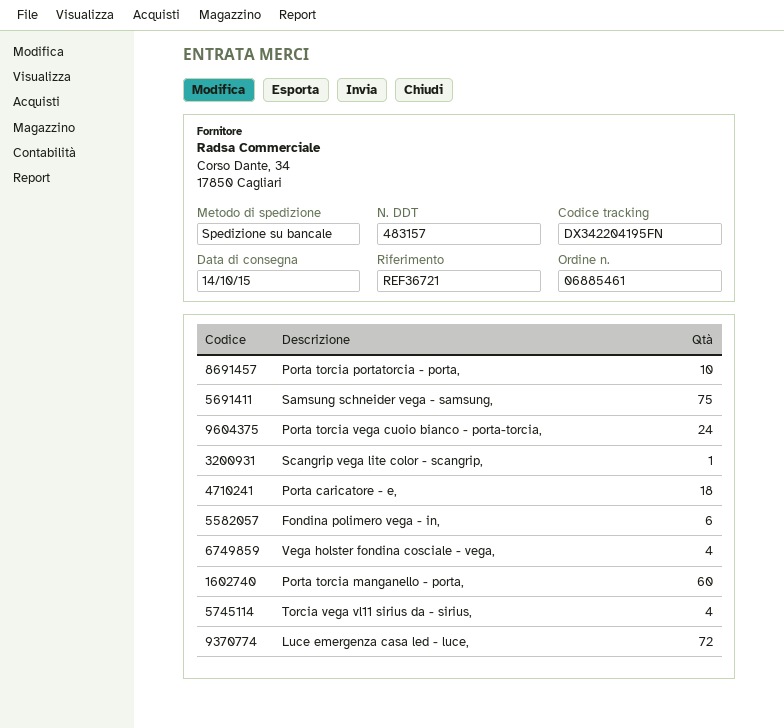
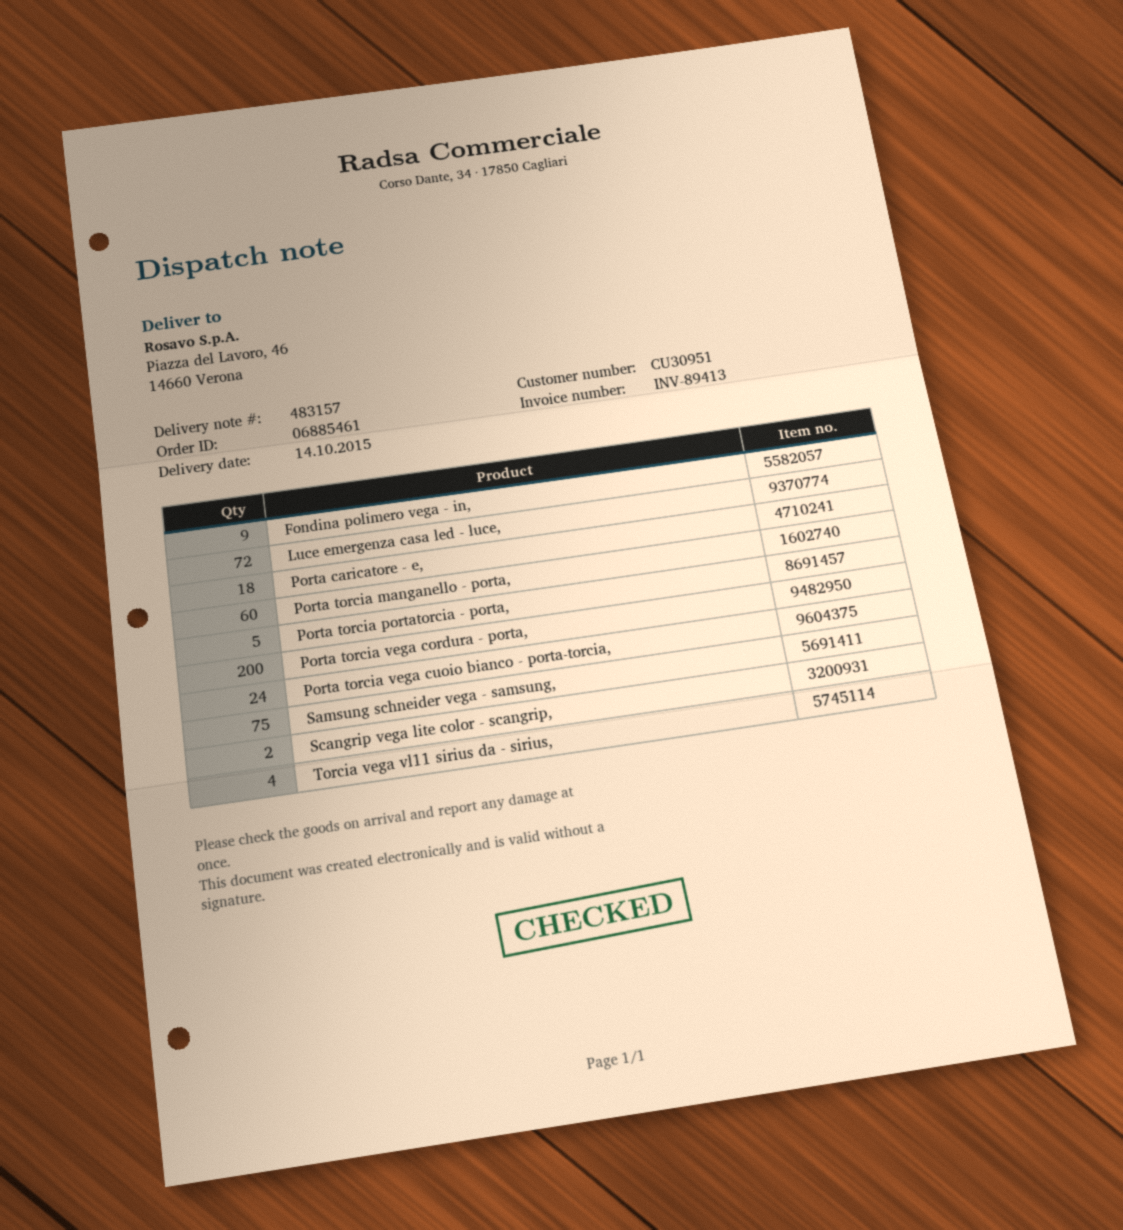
Porta torcia portatorcia - porta,: 10 -> 5
Scangrip vega lite color - scangrip,: 1 -> 2
Fondina polimero vega - in,: 6 -> 9
Vega holster fondina cosciale - vega,: 4 -> none
Porta torcia vega cordura - porta,: none -> 200

